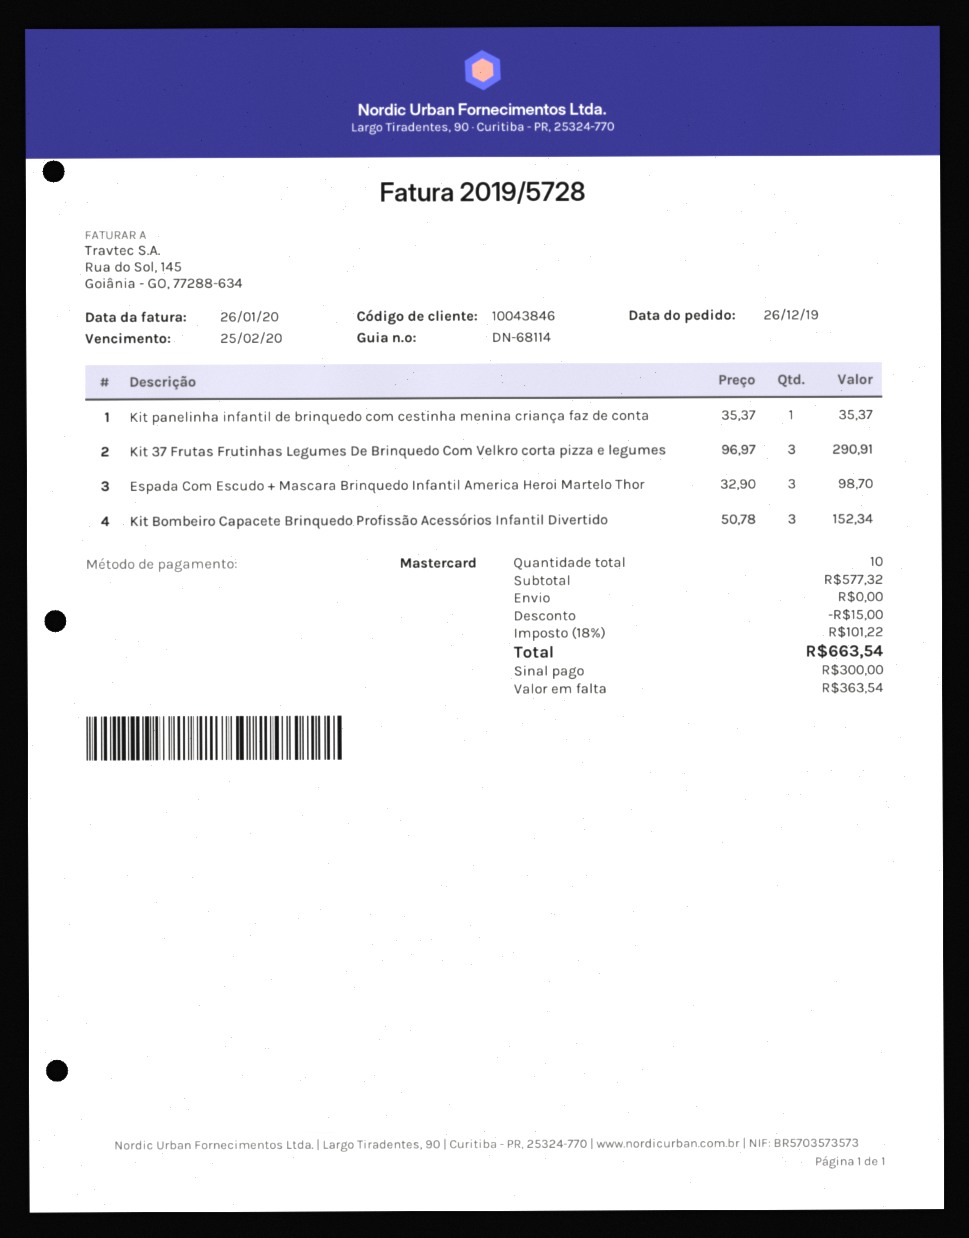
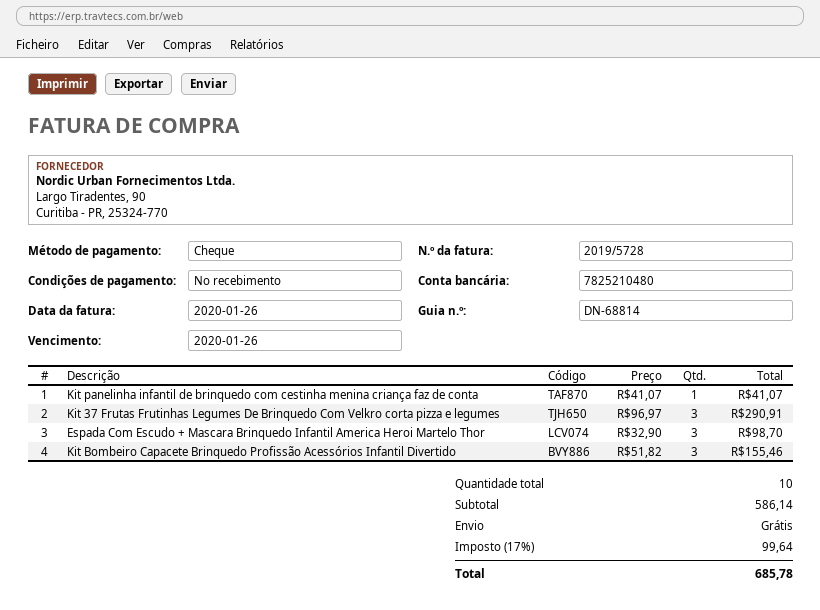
delivery note number: DN-68114 -> DN-68814
due date: 2020-02-25 -> 2020-01-26
payment method: Mastercard -> cheque
Kit panelinha infantil de brinquedo com cestinha menina criança faz de conta: 1 x 35.37 = 35.37 -> 1 x 41.07 = 41.07
Kit Bombeiro Capacete Brinquedo Profissão Acessórios Infantil Divertido: 3 x 50.78 = 152.34 -> 3 x 51.82 = 155.46
subtotal: 577.32 -> 586.14
discount: 15.00 -> none
tax: 18% = 101.22 -> 17% = 99.64
total: 663.54 -> 685.78

